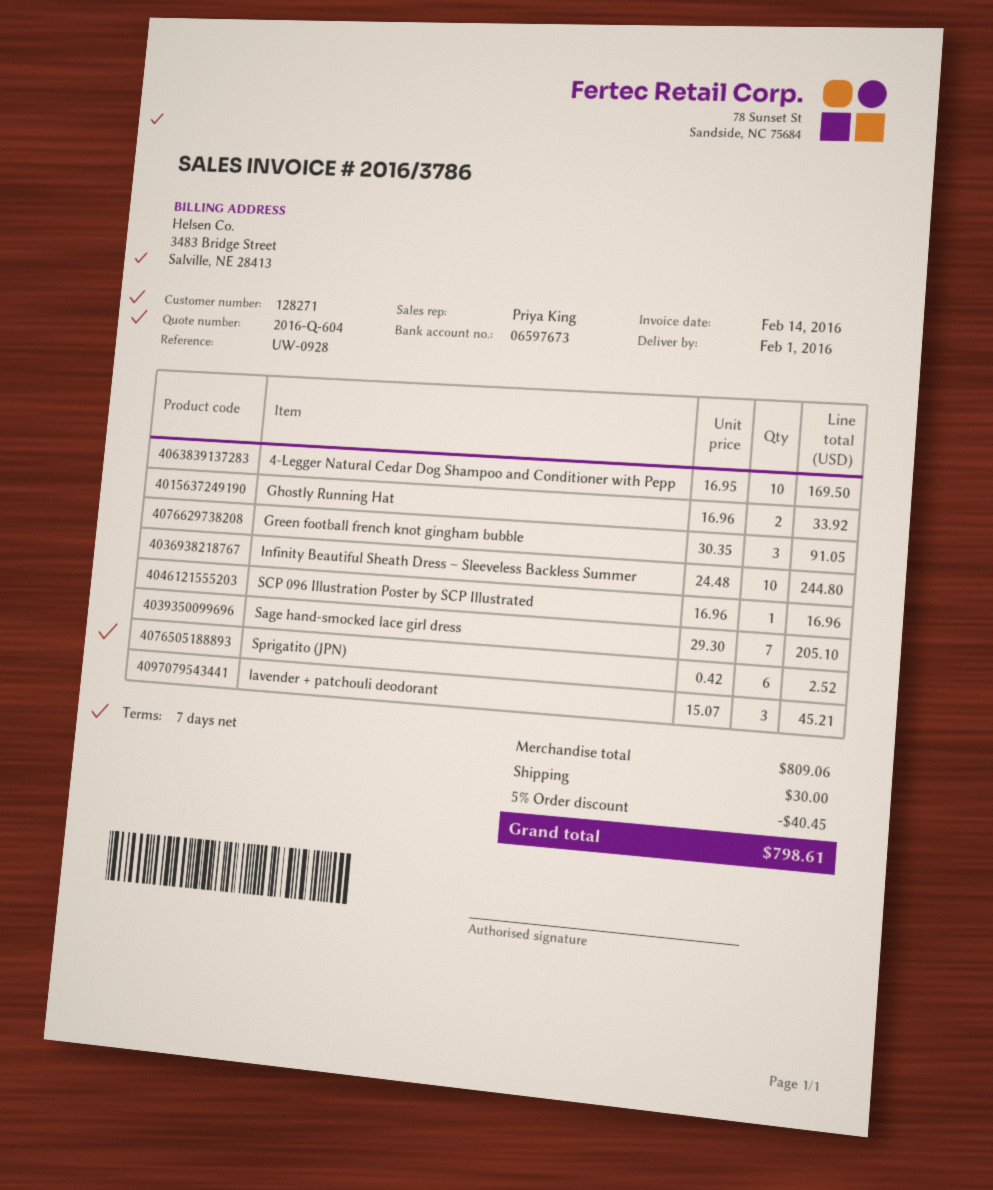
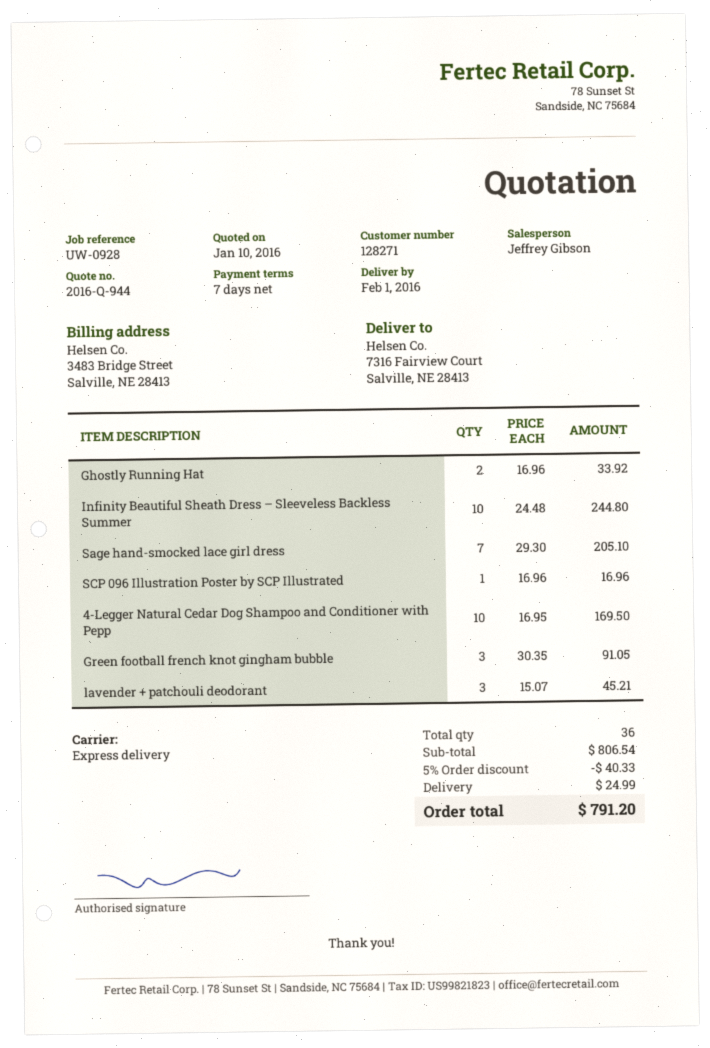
quote number: 2016-Q-604 -> 2016-Q-944
sales rep: Priya King -> Jeffrey Gibson
Sprigatito (JPN): 6 x 0.42 = 2.52 -> none
subtotal: 809.06 -> 806.54
discount: 5% = 40.45 -> 5% = 40.33
shipping: 30.00 -> 24.99
total: 798.61 -> 791.20

